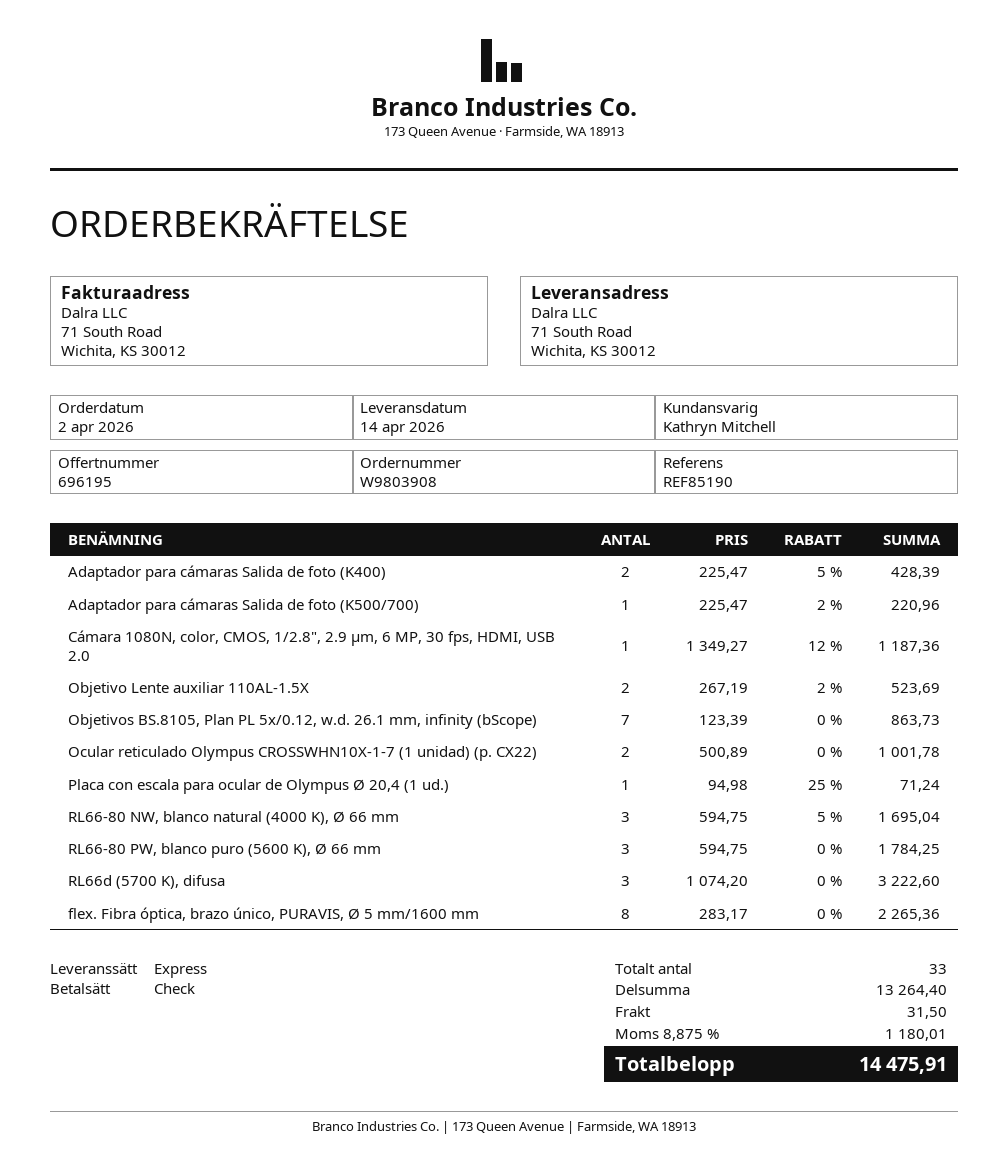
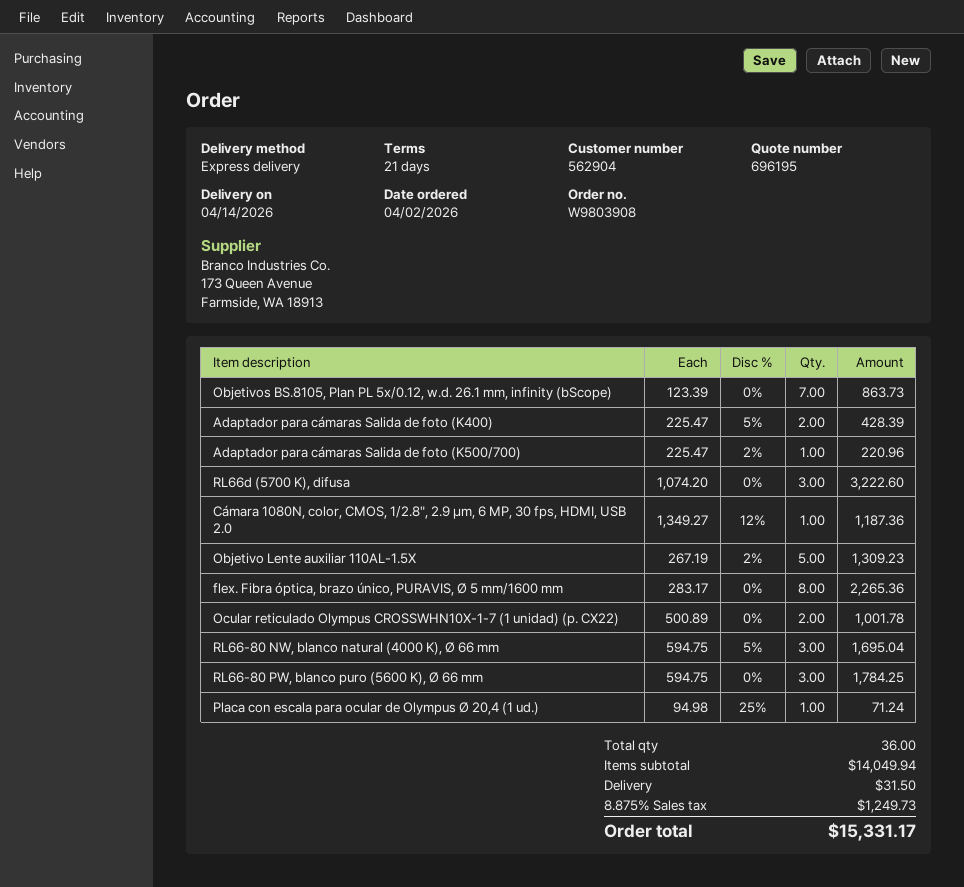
Objetivo Lente auxiliar 110AL-1.5X: 2 x 267.19 - 2% = 523.69 -> 5 x 267.19 - 2% = 1309.23
total quantity: 33 -> 36
subtotal: 13264.40 -> 14049.94
tax: 8.875% = 1180.01 -> 8.875% = 1249.73
total: 14475.91 -> 15331.17

